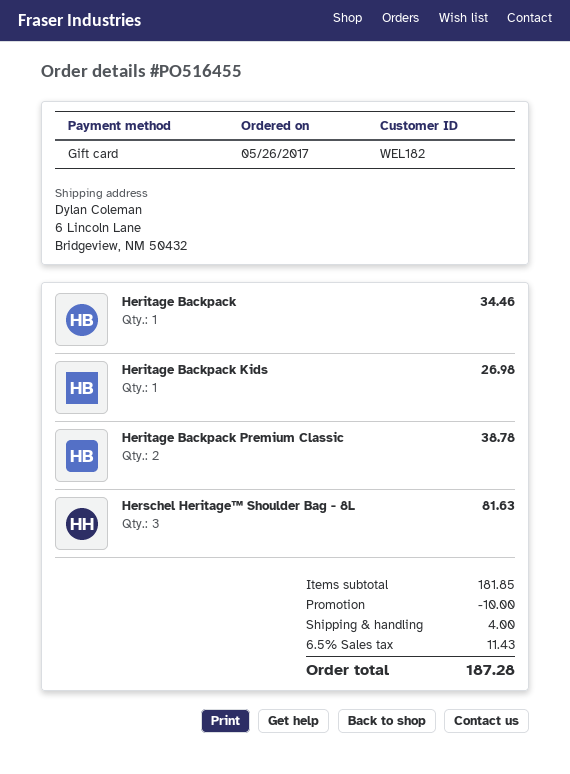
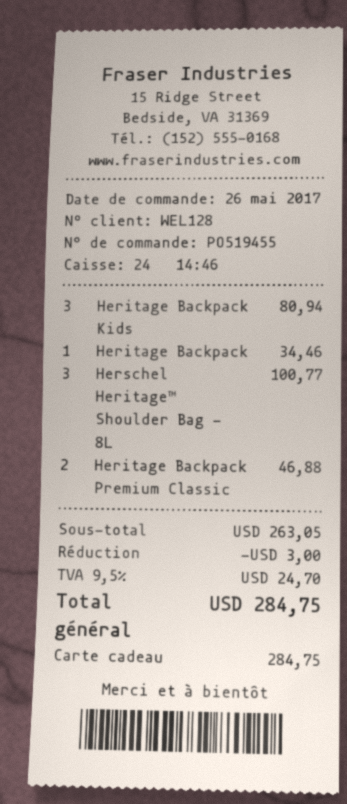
order number: PO516455 -> PO519455
customer number: WEL182 -> WEL128
Heritage Backpack Kids: 1 for 26.98 -> 3 for 80.94
Heritage Backpack Premium Classic: 2 for 38.78 -> 2 for 46.88
Herschel Heritage™ Shoulder Bag - 8L: 3 for 81.63 -> 3 for 100.77
subtotal: 181.85 -> 263.05
discount: 10.00 -> 3.00
shipping: 4.00 -> none
tax: 6.5% = 11.43 -> 9.5% = 24.70
total: 187.28 -> 284.75

